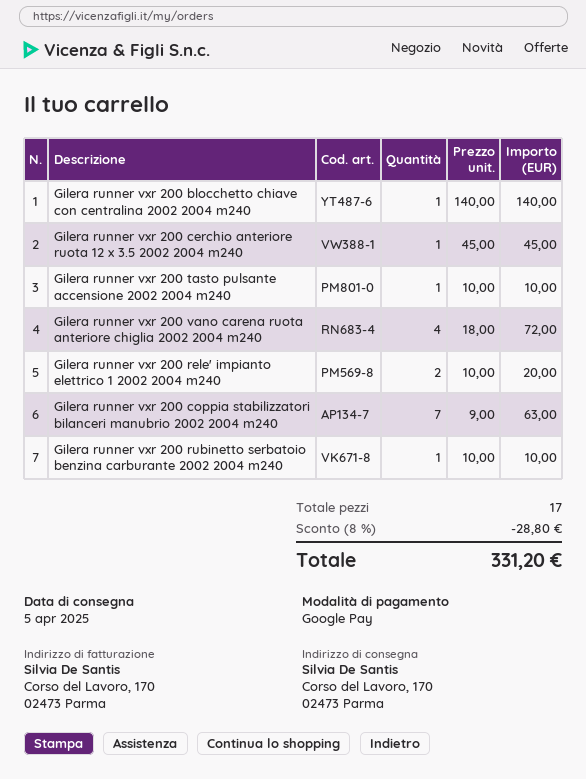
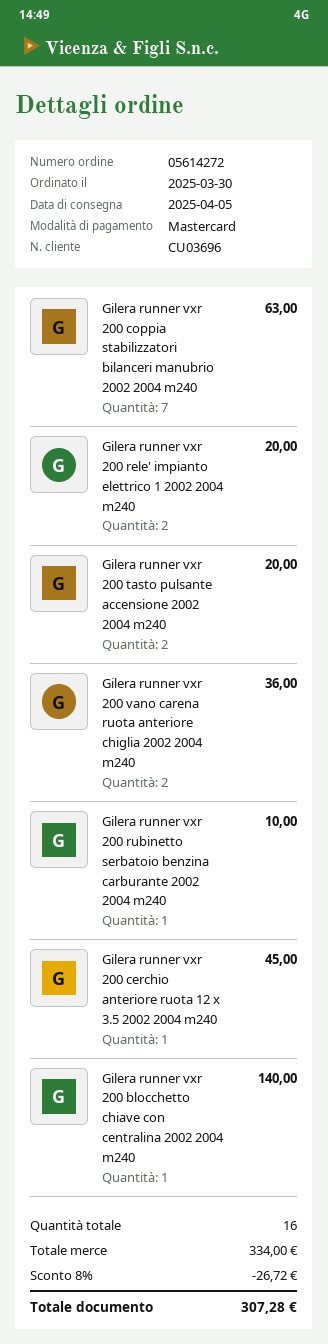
payment method: Google Pay -> Mastercard
Gilera runner vxr 200 tasto pulsante accensione 2002 2004 m240: 1 for 10.00 -> 2 for 20.00
Gilera runner vxr 200 vano carena ruota anteriore chiglia 2002 2004 m240: 4 for 72.00 -> 2 for 36.00
total quantity: 17 -> 16
discount: 8% = 28.80 -> 8% = 26.72
total: 331.20 -> 307.28

